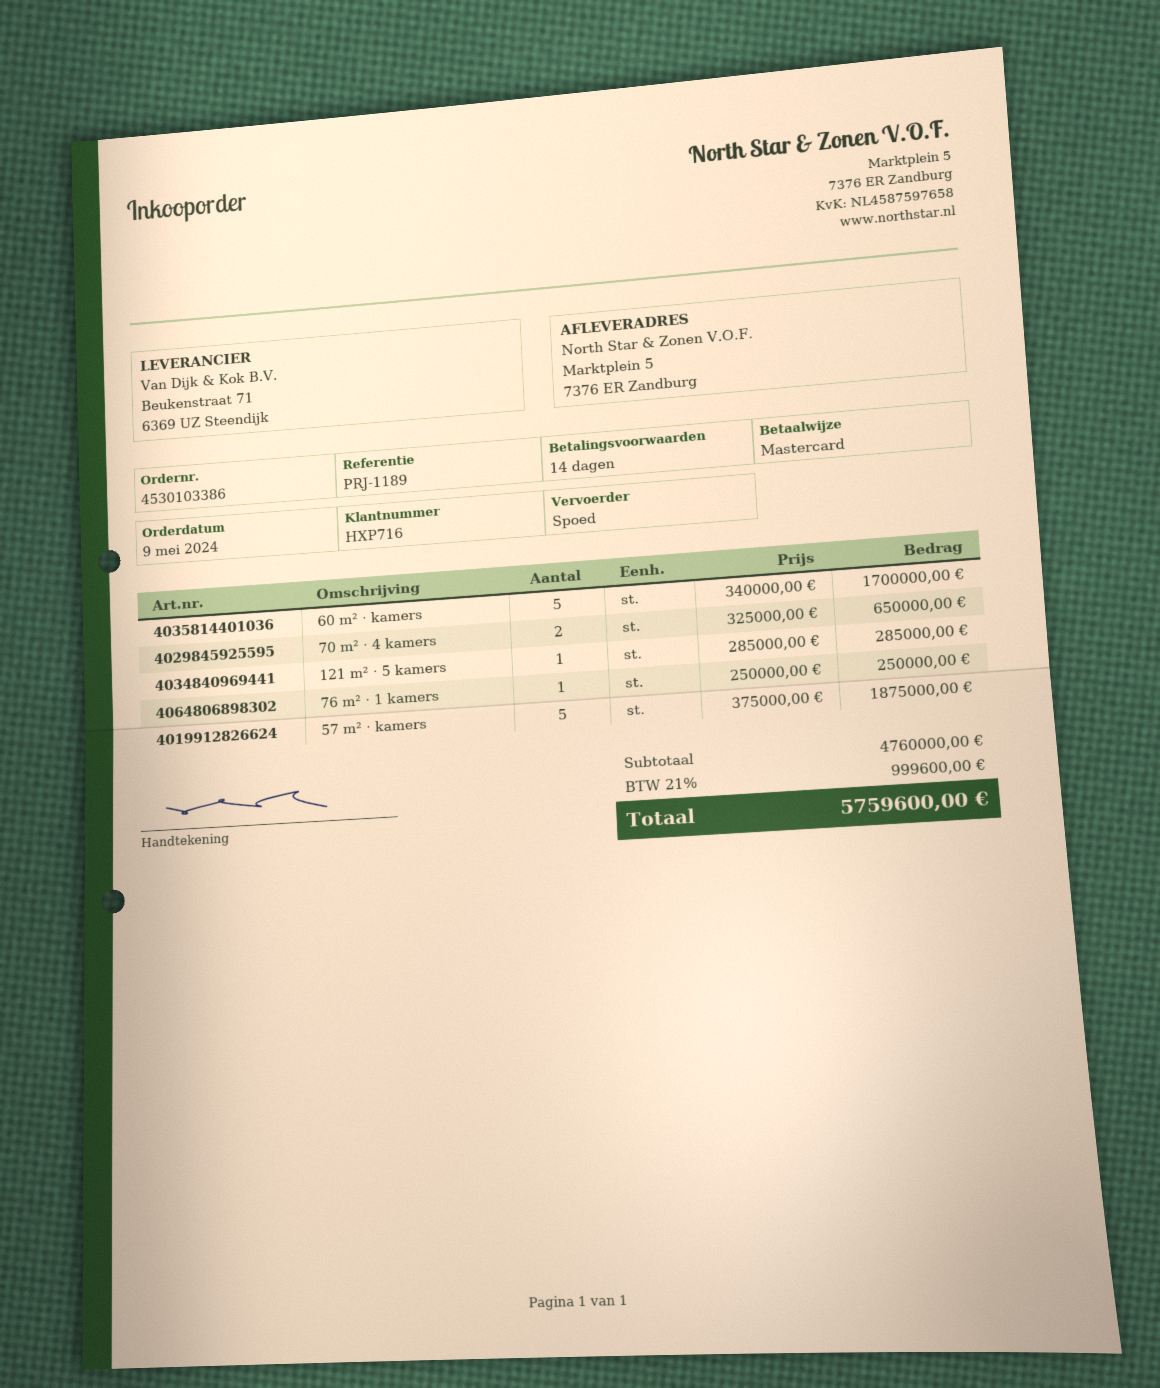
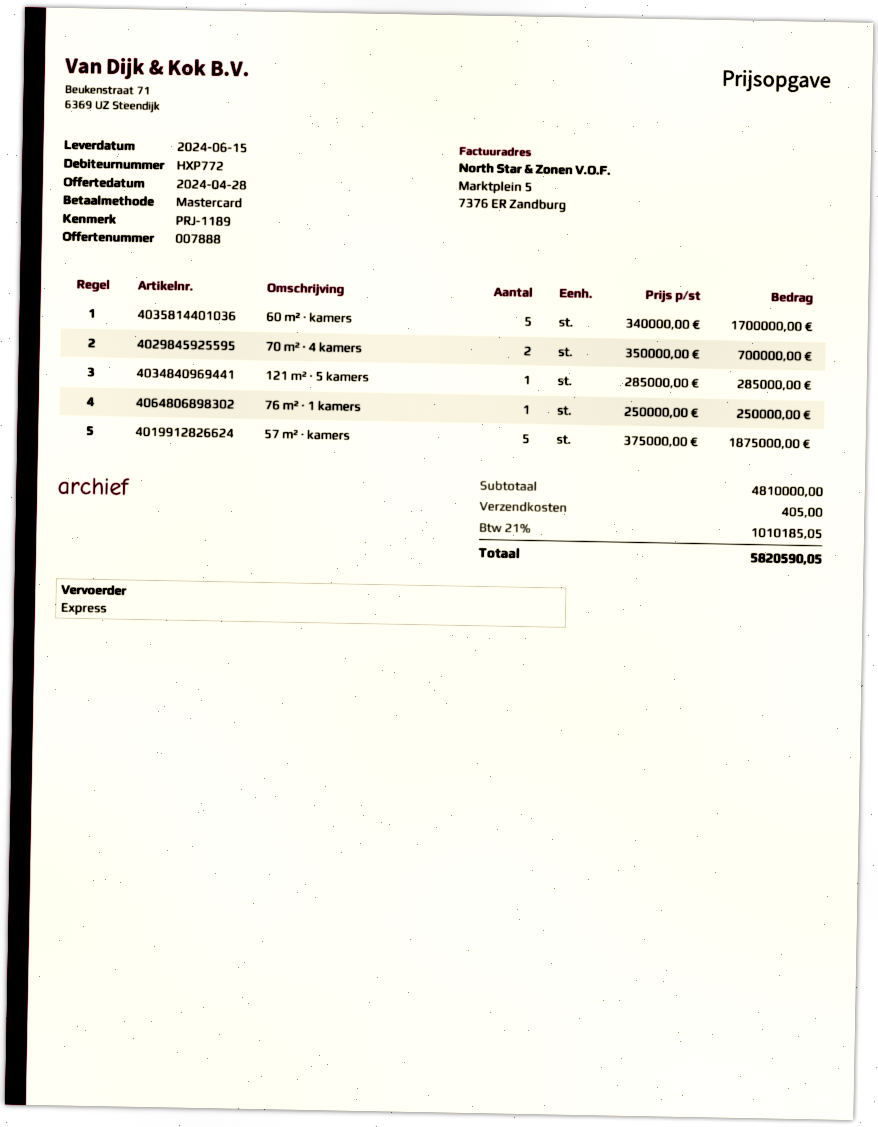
customer number: HXP716 -> HXP772
70 m² · 4 kamers: 2 x 325000.00 = 650000.00 -> 2 x 350000.00 = 700000.00
subtotal: 4760000.00 -> 4810000.00
shipping: none -> 405.00
tax: 21% = 999600.00 -> 21% = 1010185.05
total: 5759600.00 -> 5820590.05

